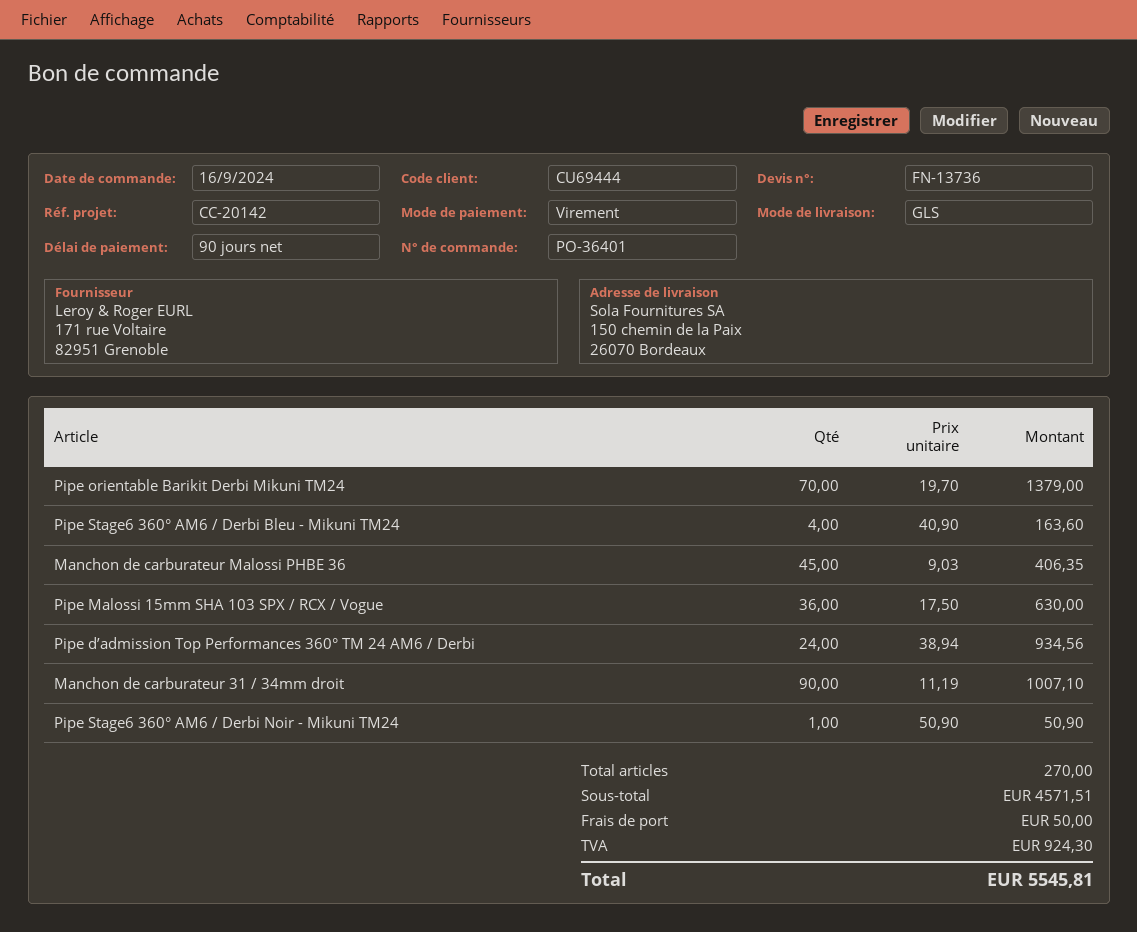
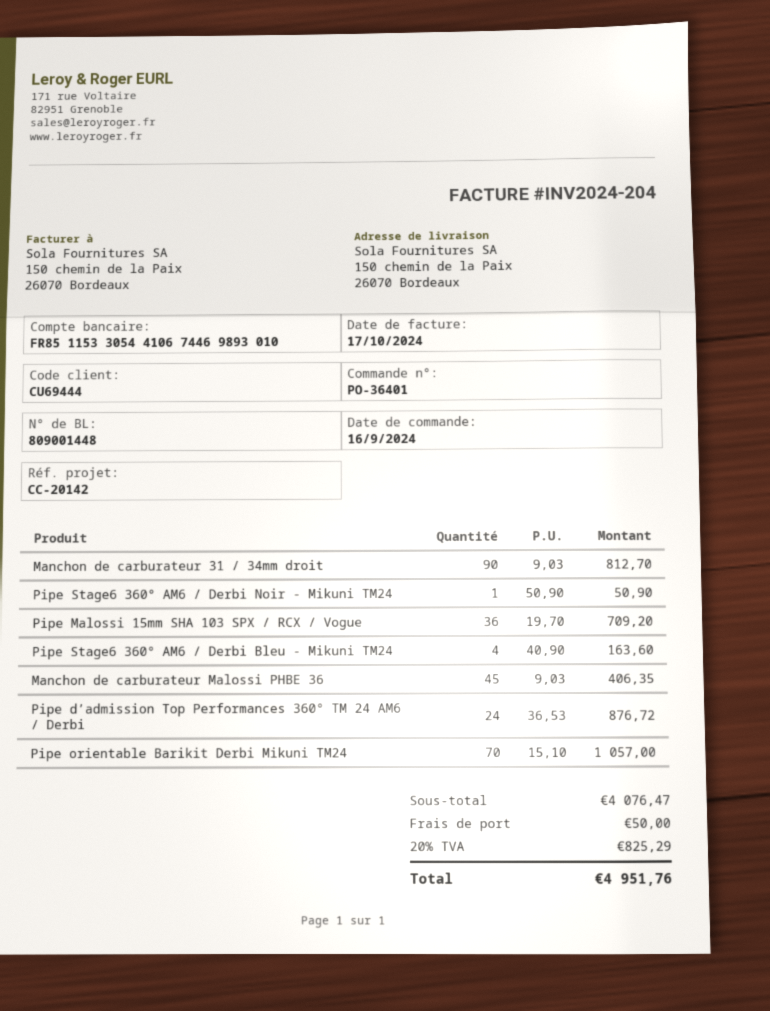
Pipe orientable Barikit Derbi Mikuni TM24: 70 x 19.70 = 1379.00 -> 70 x 15.10 = 1057.00
Pipe Malossi 15mm SHA 103 SPX / RCX / Vogue: 36 x 17.50 = 630.00 -> 36 x 19.70 = 709.20
Pipe d’admission Top Performances 360° TM 24 AM6 / Derbi: 24 x 38.94 = 934.56 -> 24 x 36.53 = 876.72
Manchon de carburateur 31 / 34mm droit: 90 x 11.19 = 1007.10 -> 90 x 9.03 = 812.70
subtotal: 4571.51 -> 4076.47
tax: 924.30 -> 825.29
total: 5545.81 -> 4951.76

